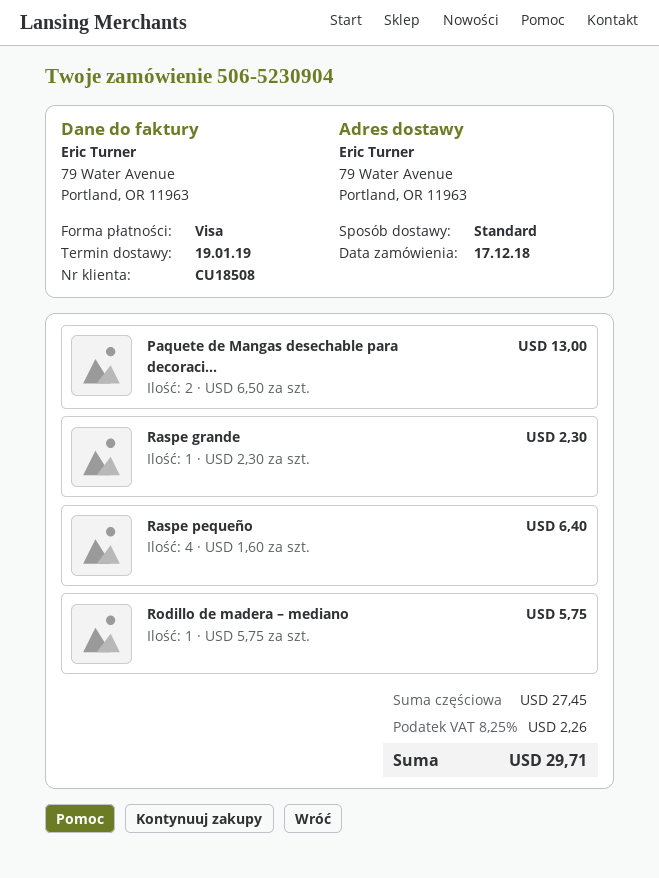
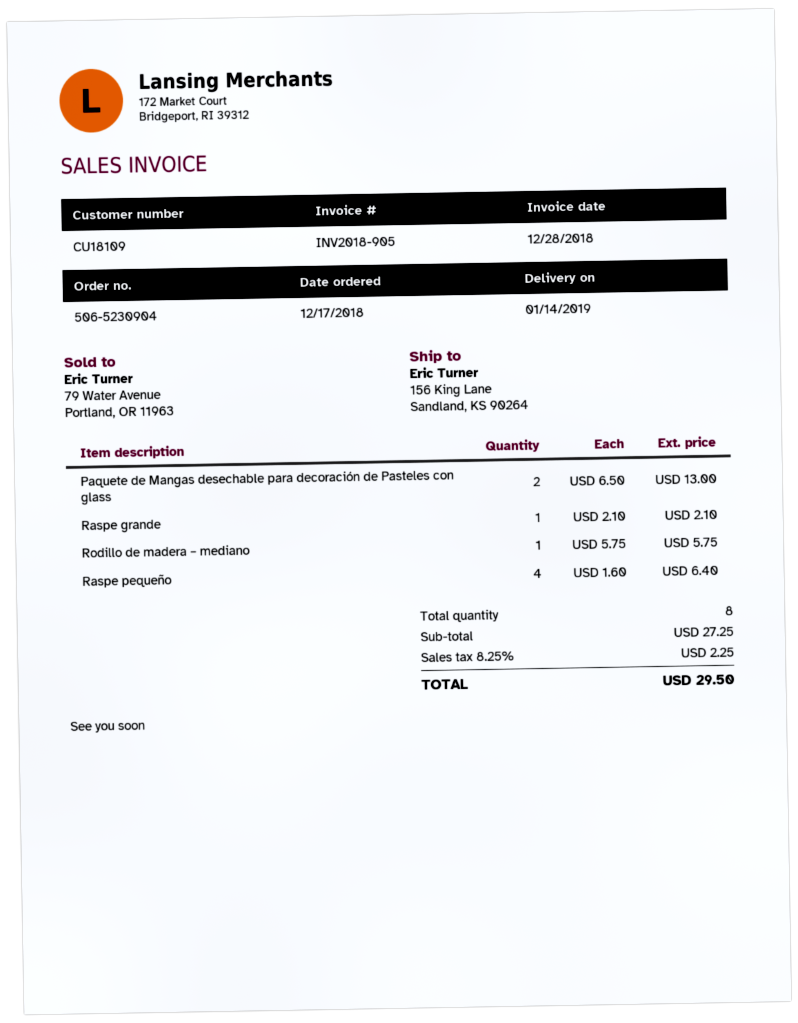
delivery date: 2019-01-19 -> 2019-01-14
customer number: CU18508 -> CU18109
ship to: 79 Water Avenue, Portland, OR 11963 -> 156 King Lane, Sandland, KS 90264
Raspe grande: 1 x 2.30 = 2.30 -> 1 x 2.10 = 2.10
subtotal: 27.45 -> 27.25
tax: 8.25% = 2.26 -> 8.25% = 2.25
total: 29.71 -> 29.50

